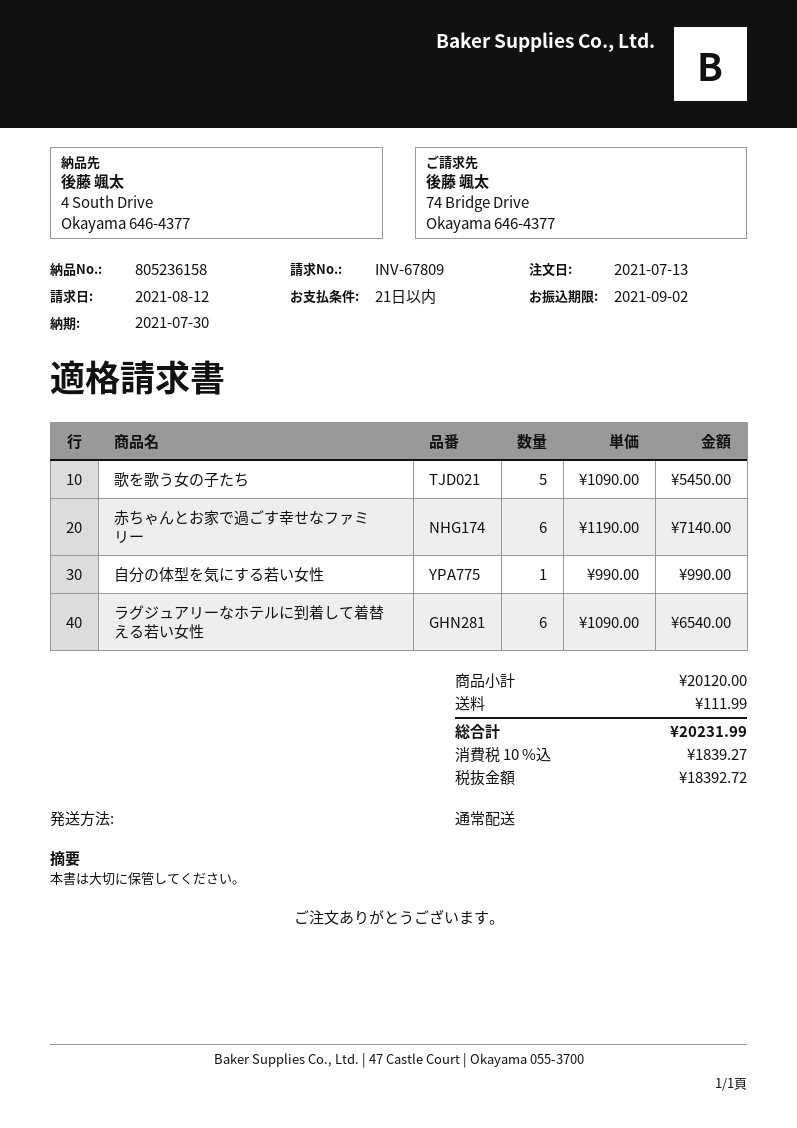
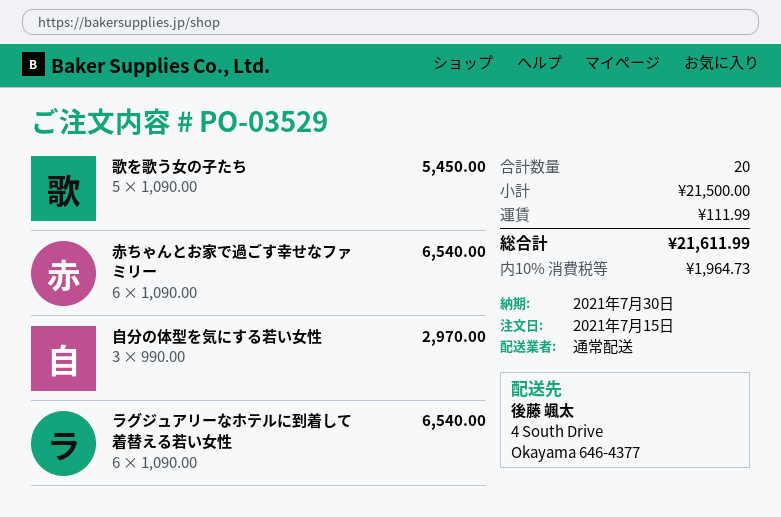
order date: 2021-07-13 -> 2021-07-15
赤ちゃんとお家で過ごす幸せなファミリー: 6 x 1190.00 = 7140.00 -> 6 x 1090.00 = 6540.00
自分の体型を気にする若い女性: 1 x 990.00 = 990.00 -> 3 x 990.00 = 2970.00
subtotal: 20120.00 -> 21500.00
tax: 10% = 1839.27 -> 10% = 1964.73
total: 20231.99 -> 21611.99

